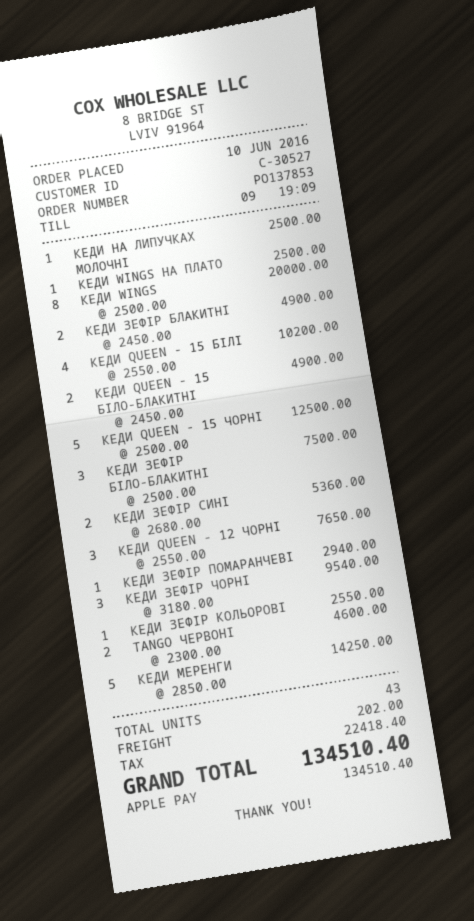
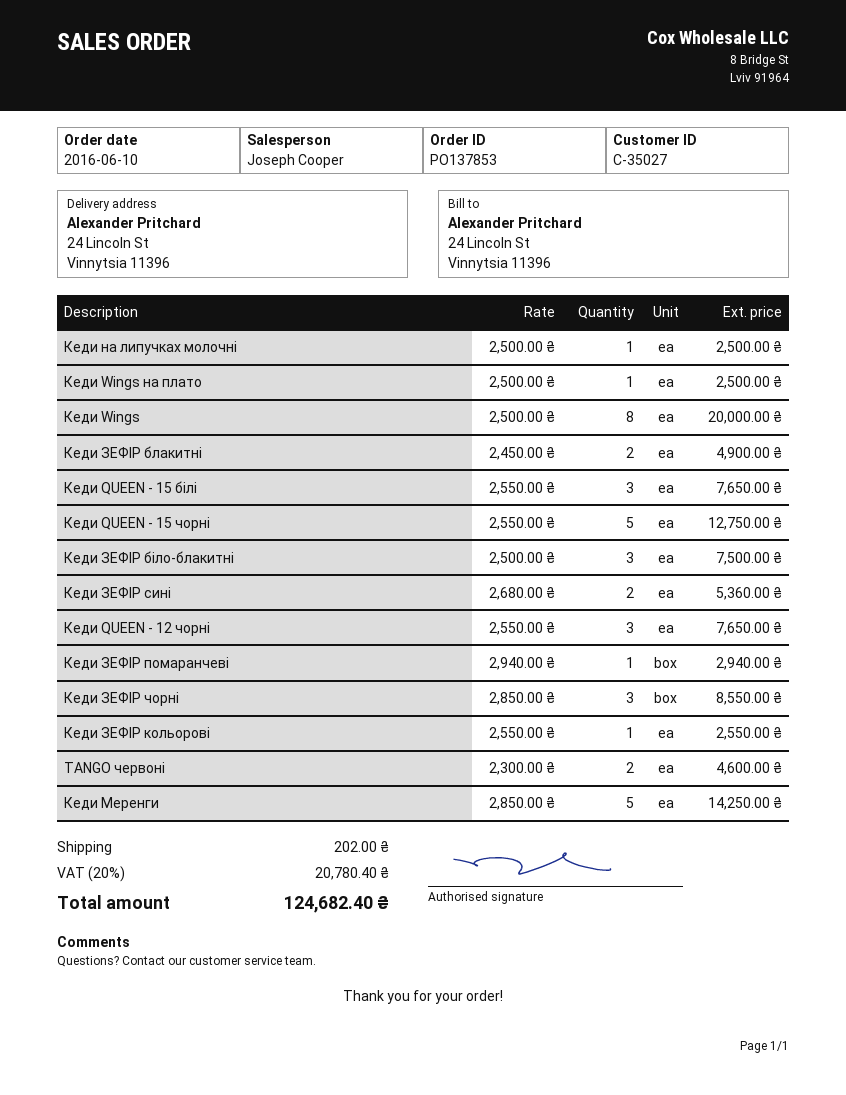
customer number: C-30527 -> C-35027
КЕДИ QUEEN - 15 БІЛІ: 4 x 2550.00 = 10200.00 -> 3 x 2550.00 = 7650.00
КЕДИ QUEEN - 15 БІЛО-БЛАКИТНІ: 2 x 2450.00 = 4900.00 -> none
КЕДИ QUEEN - 15 ЧОРНІ: 5 x 2500.00 = 12500.00 -> 5 x 2550.00 = 12750.00
КЕДИ ЗЕФІР ЧОРНІ: 3 x 3180.00 = 9540.00 -> 3 x 2850.00 = 8550.00
tax: 22418.40 -> 20780.40
total: 134510.40 -> 124682.40

